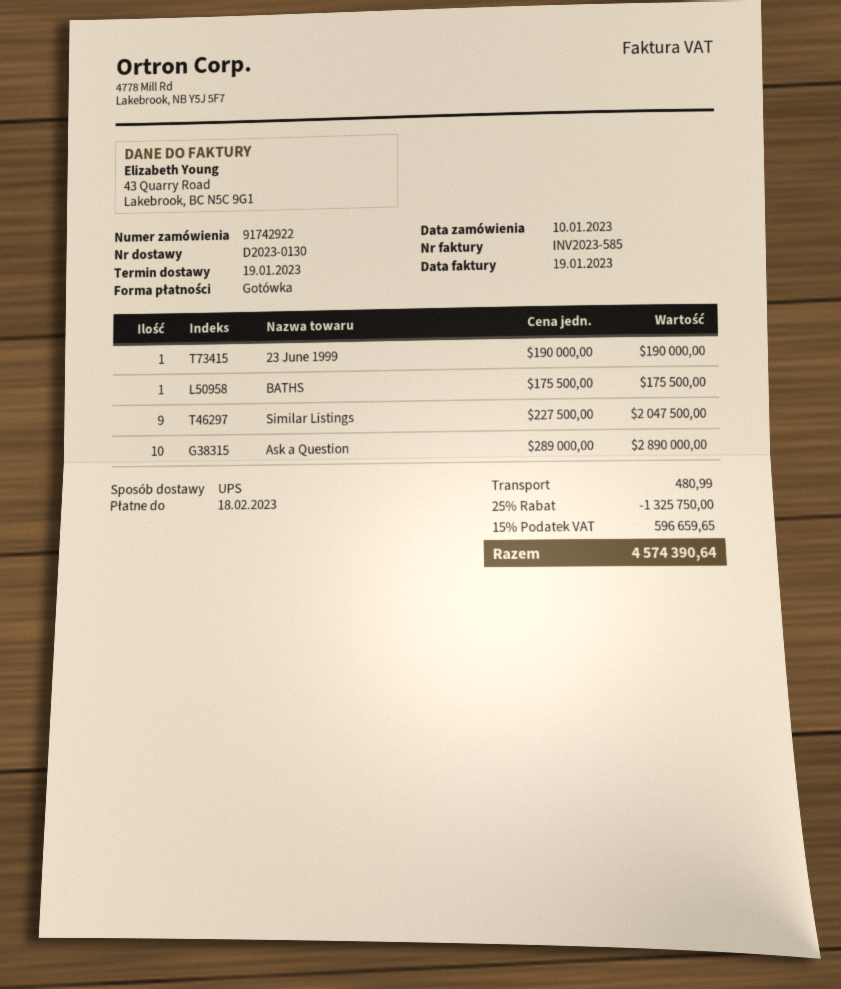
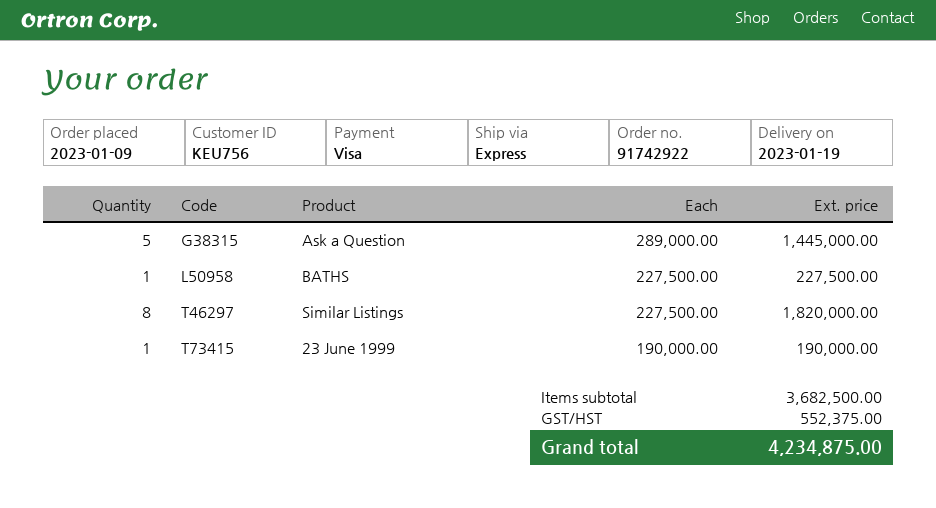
order date: 2023-01-10 -> 2023-01-09
payment method: cash -> Visa
shipping method: UPS -> express
BATHS: 1 x 175500.00 = 175500.00 -> 1 x 227500.00 = 227500.00
Similar Listings: 9 x 227500.00 = 2047500.00 -> 8 x 227500.00 = 1820000.00
Ask a Question: 10 x 289000.00 = 2890000.00 -> 5 x 289000.00 = 1445000.00
discount: 25% = 1325750.00 -> none
shipping: 480.99 -> none
tax: 596659.65 -> 552375.00
total: 4574390.64 -> 4234875.00

